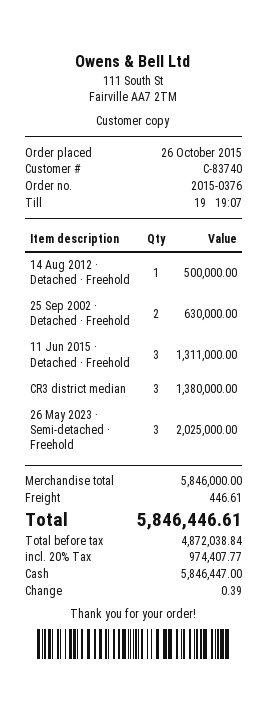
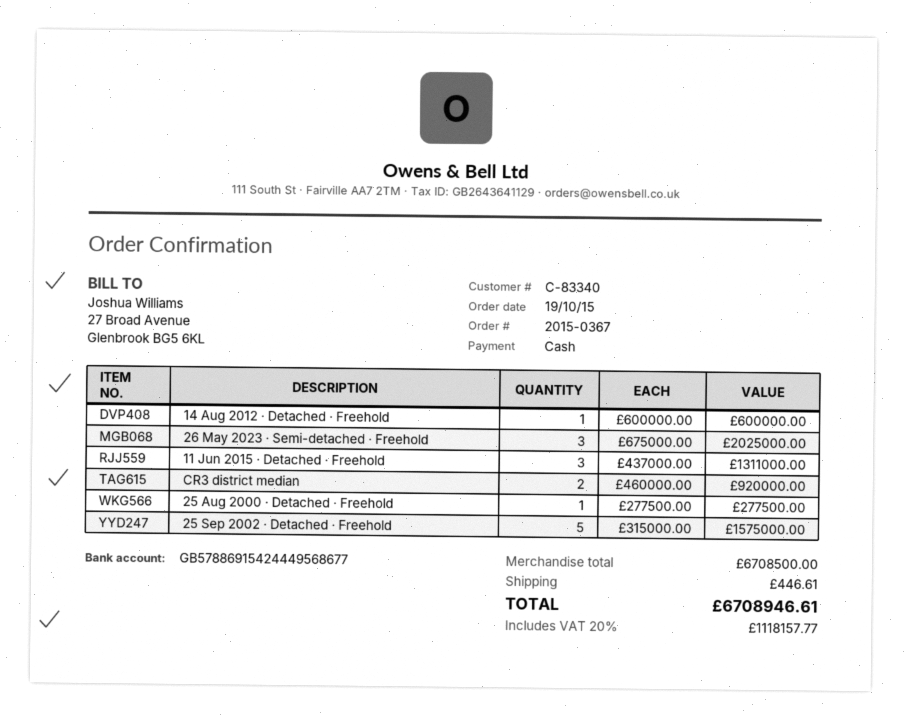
order number: 2015-0376 -> 2015-0367
order date: 2015-10-26 -> 2015-10-19
customer number: C-83740 -> C-83340
14 Aug 2012 · Detached · Freehold: 1 for 500000.00 -> 1 for 600000.00
25 Sep 2002 · Detached · Freehold: 2 for 630000.00 -> 5 for 1575000.00
CR3 district median: 3 for 1380000.00 -> 2 for 920000.00
25 Aug 2000 · Detached · Freehold: none -> 1 for 277500.00
subtotal: 5846000.00 -> 6708500.00
tax: 20% = 974407.77 -> 20% = 1118157.77
total: 5846446.61 -> 6708946.61

